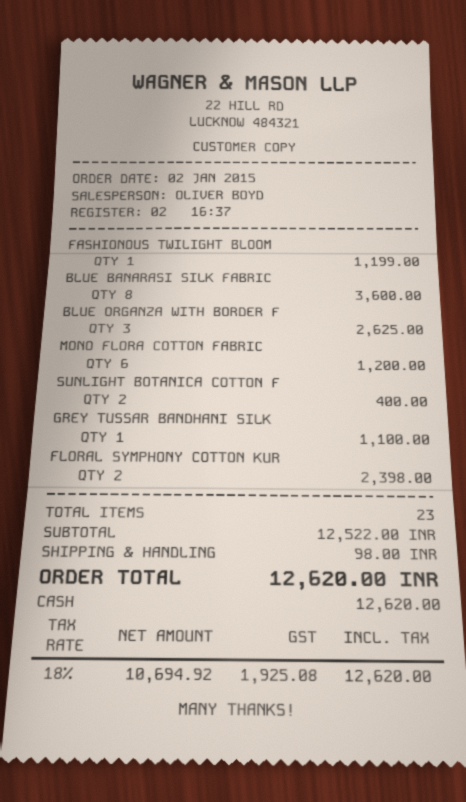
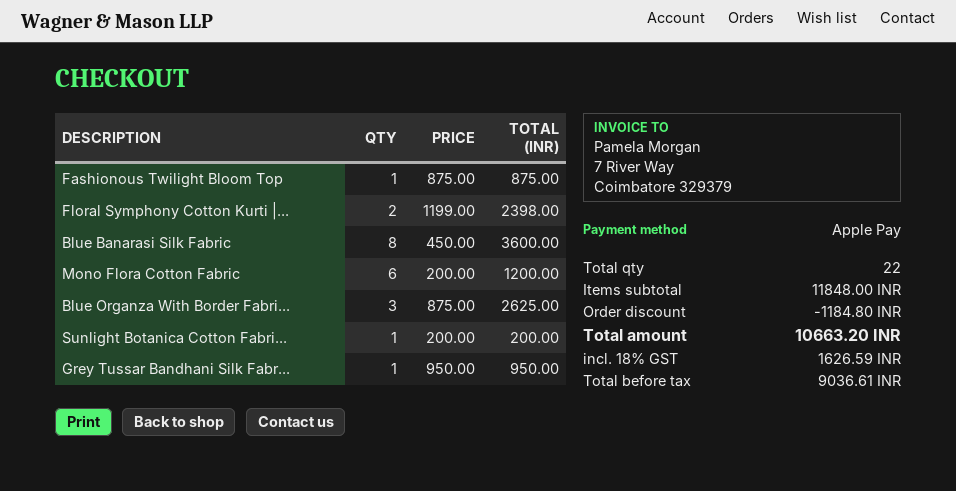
payment method: cash -> Apple Pay
FASHIONOUS TWILIGHT BLOOM: 1 for 1199.00 -> 1 for 875.00
SUNLIGHT BOTANICA COTTON F: 2 for 400.00 -> 1 for 200.00
GREY TUSSAR BANDHANI SILK: 1 for 1100.00 -> 1 for 950.00
total quantity: 23 -> 22
subtotal: 12522.00 -> 11848.00
discount: none -> 1184.80
shipping: 98.00 -> none
net: 10694.92 -> 9036.61
tax: 18% = 1925.08 -> 18% = 1626.59
total: 12620.00 -> 10663.20

